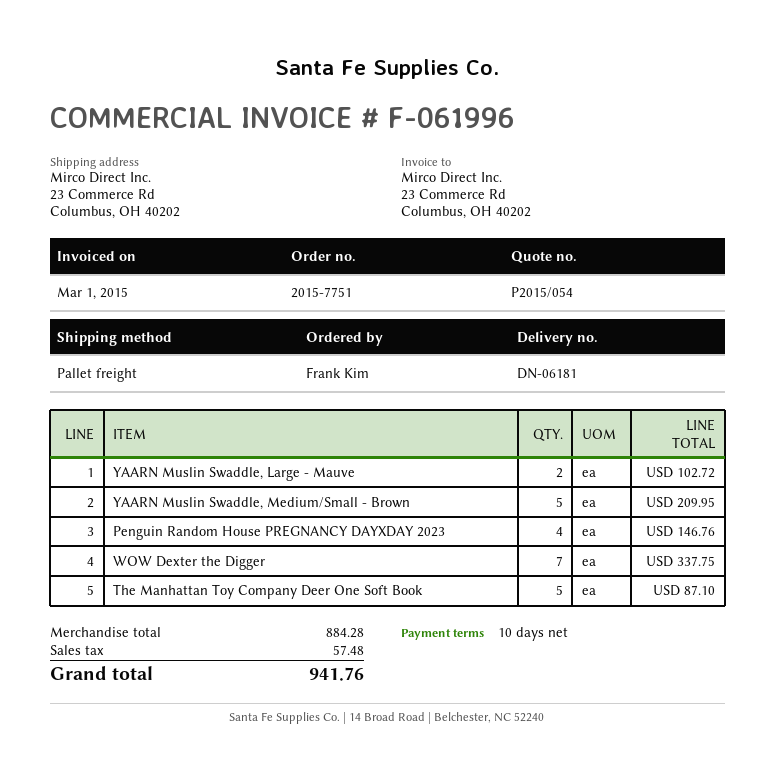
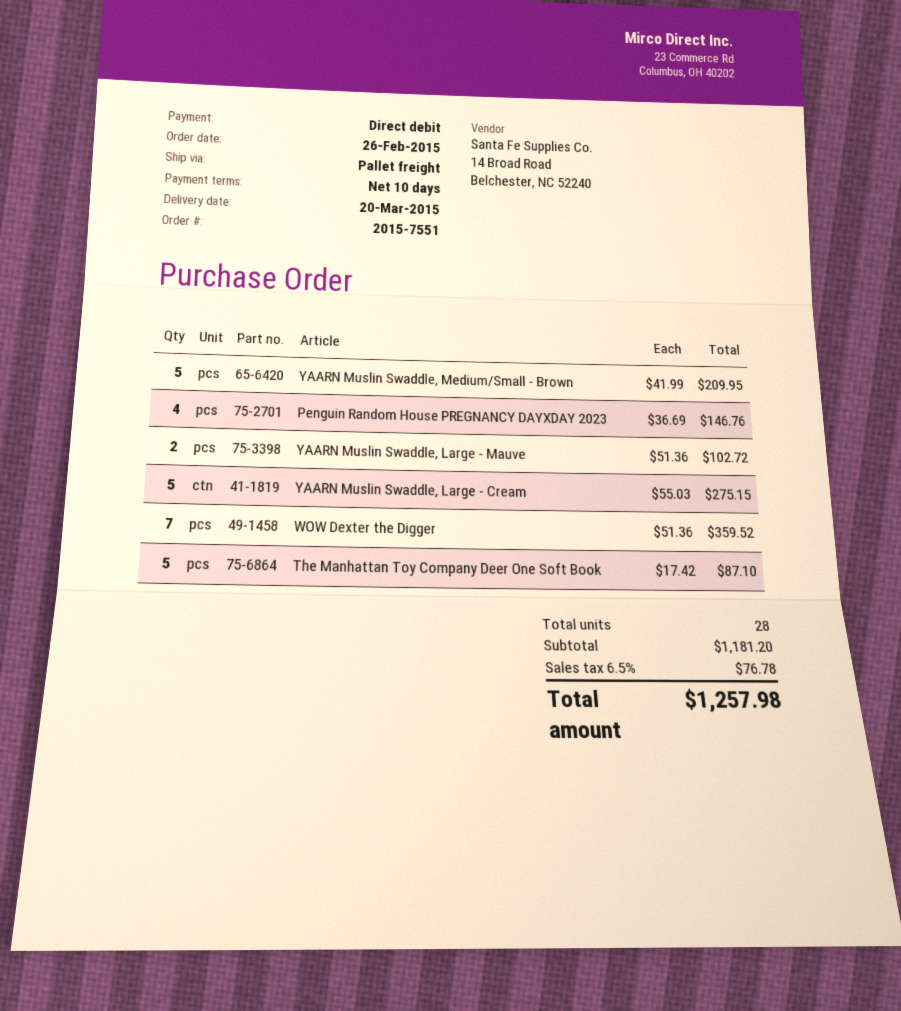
order number: 2015-7751 -> 2015-7551
WOW Dexter the Digger: 7 for 337.75 -> 7 for 359.52
YAARN Muslin Swaddle, Large - Cream: none -> 5 for 275.15
subtotal: 884.28 -> 1181.20
tax: 57.48 -> 76.78
total: 941.76 -> 1257.98

